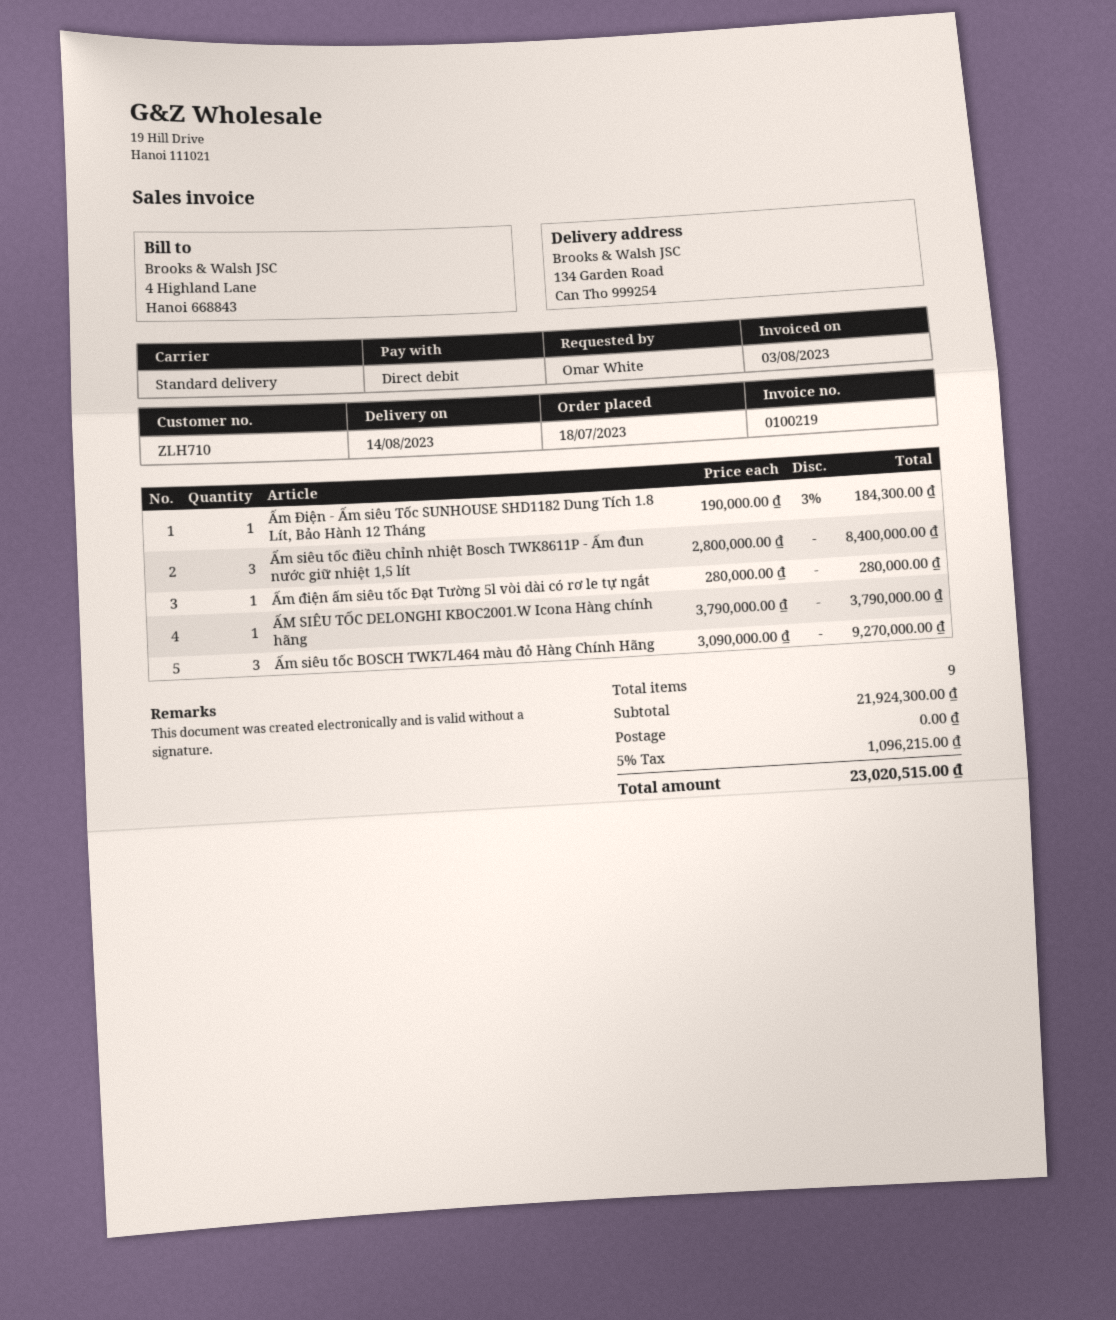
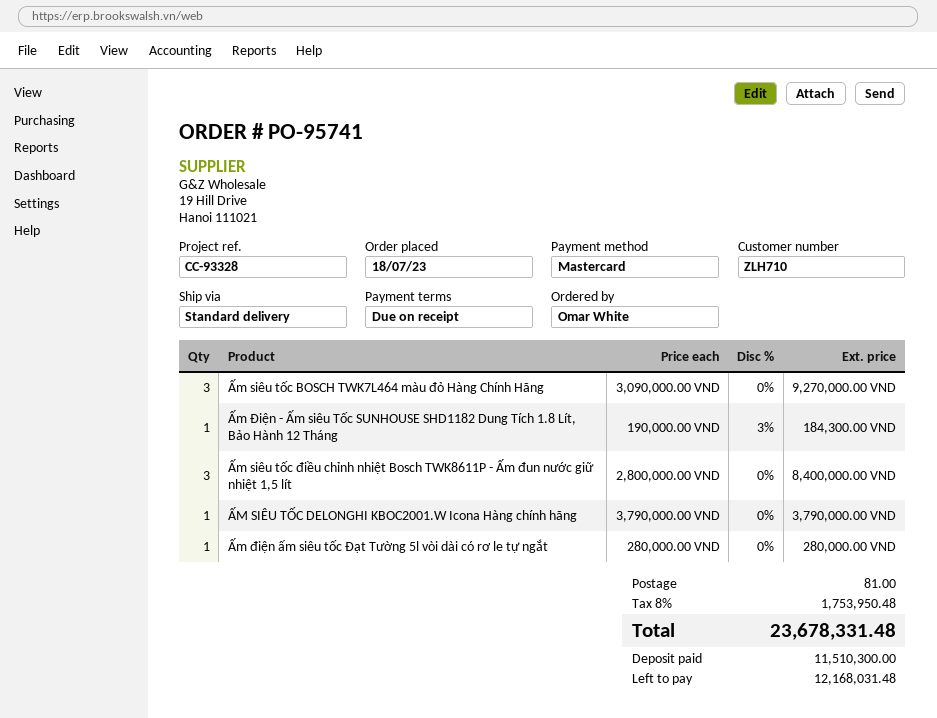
payment method: direct debit -> Mastercard
shipping: 0.00 -> 81.00
tax: 5% = 1096215.00 -> 8% = 1753950.48
total: 23020515.00 -> 23678331.48

